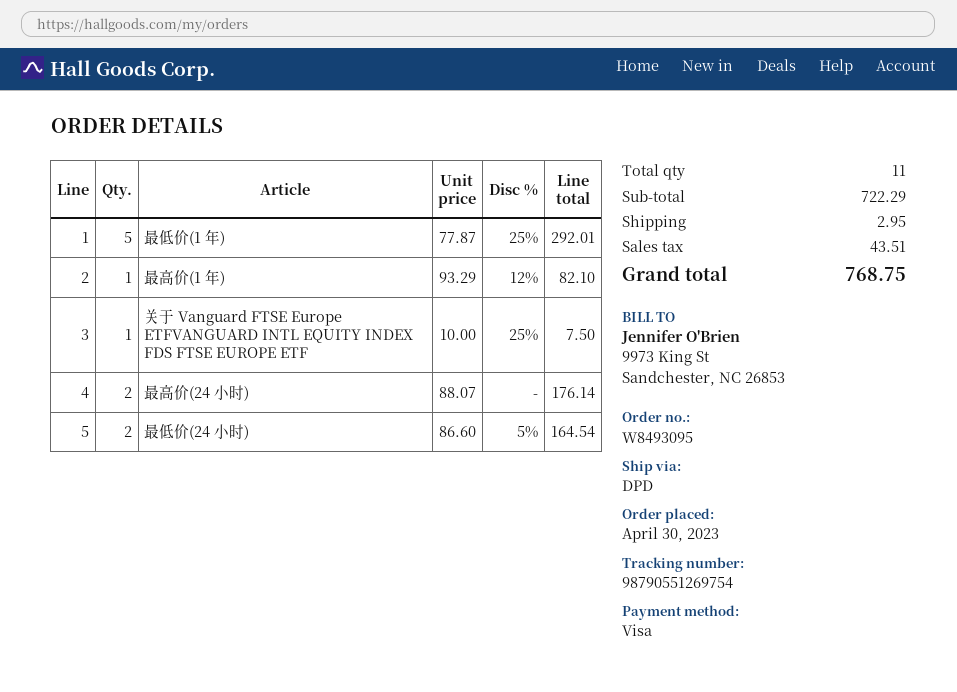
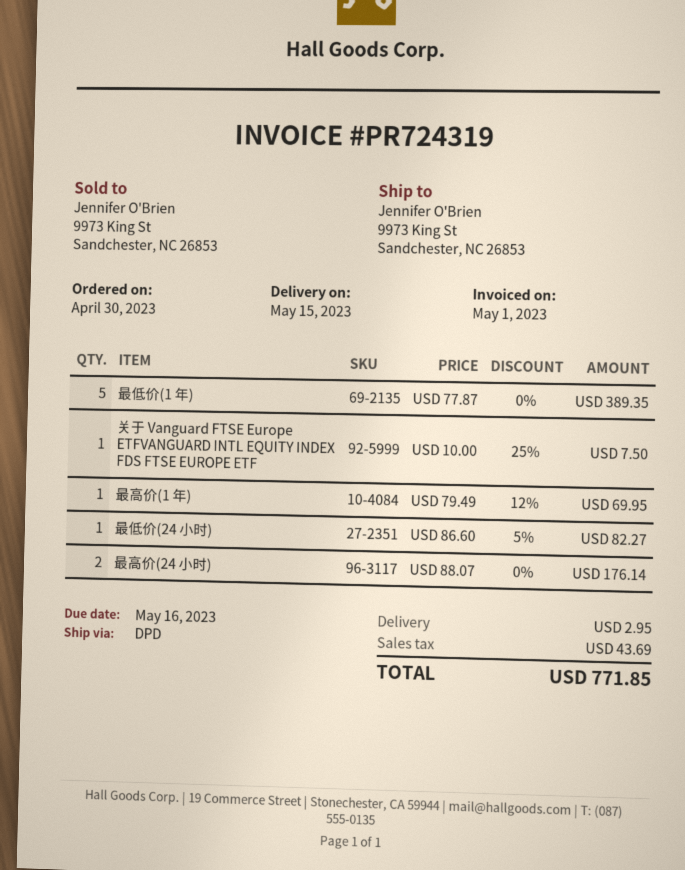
最低价(1 年): 5 x 77.87 - 25% = 292.01 -> 5 x 77.87 = 389.35
最高价(1 年): 1 x 93.29 - 12% = 82.10 -> 1 x 79.49 - 12% = 69.95
最低价(24 小时): 2 x 86.60 - 5% = 164.54 -> 1 x 86.60 - 5% = 82.27
tax: 43.51 -> 43.69
total: 768.75 -> 771.85

